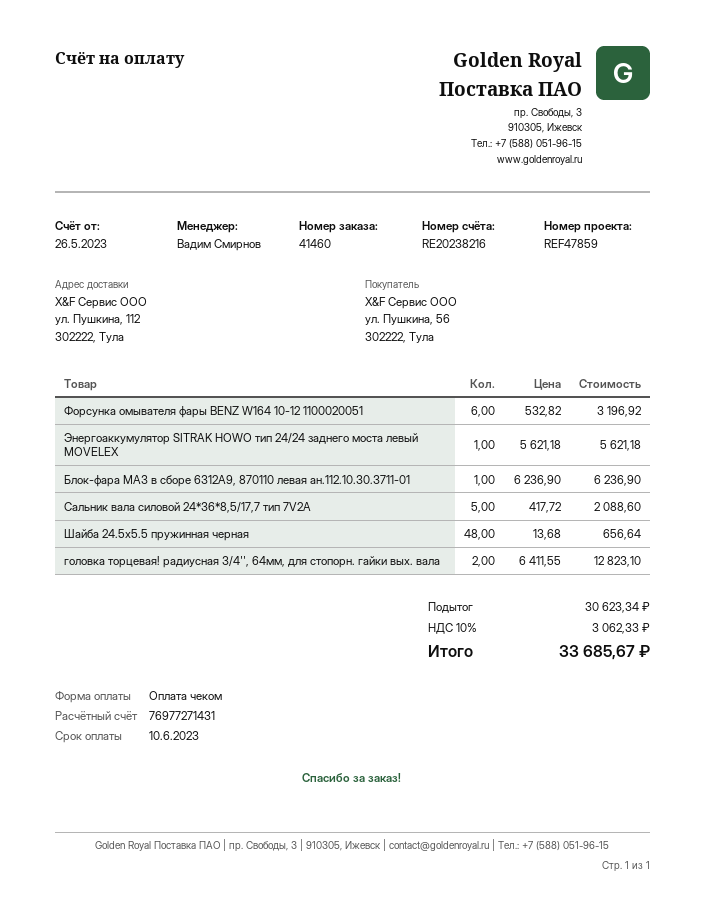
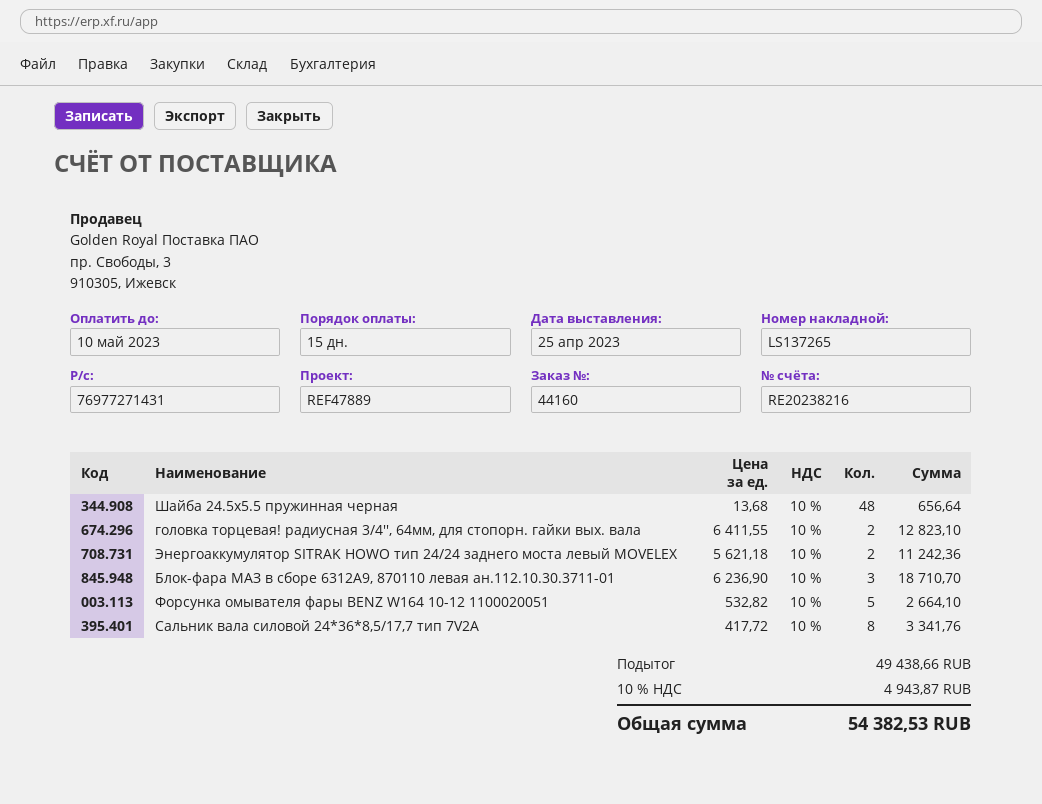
order number: 41460 -> 44160
invoice date: 2023-05-26 -> 2023-04-25
due date: 2023-06-10 -> 2023-05-10
reference: REF47859 -> REF47889
Форсунка омывателя фары BENZ W164 10-12 1100020051: 6 x 532.82 = 3196.92 -> 5 x 532.82 = 2664.10
Энергоаккумулятор SITRAK HOWO тип 24/24 заднего моста левый MOVELEX: 1 x 5621.18 = 5621.18 -> 2 x 5621.18 = 11242.36
Блок-фара МАЗ в сборе 6312А9, 870110 левая ан.112.10.30.3711-01: 1 x 6236.90 = 6236.90 -> 3 x 6236.90 = 18710.70
Сальник вала силовой 24*36*8,5/17,7 тип 7V2A: 5 x 417.72 = 2088.60 -> 8 x 417.72 = 3341.76
subtotal: 30623.34 -> 49438.66
tax: 10% = 3062.33 -> 10% = 4943.87
total: 33685.67 -> 54382.53

